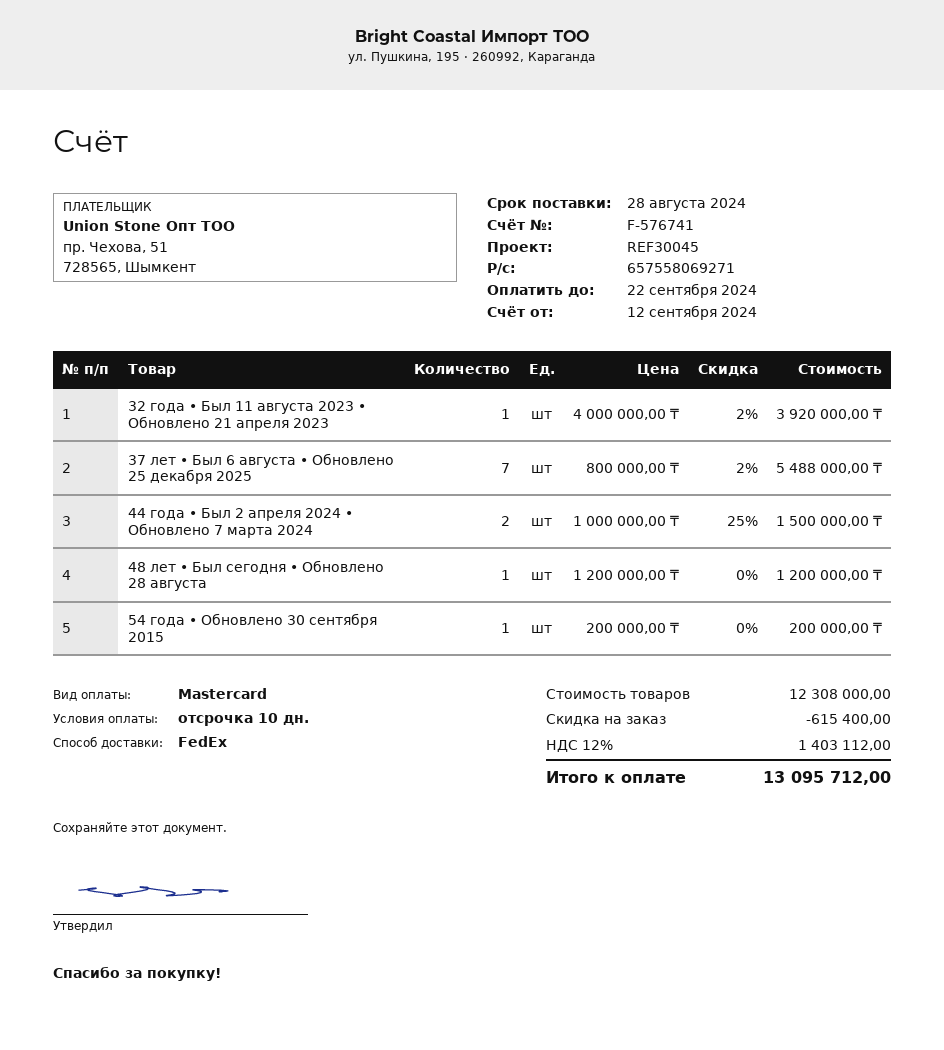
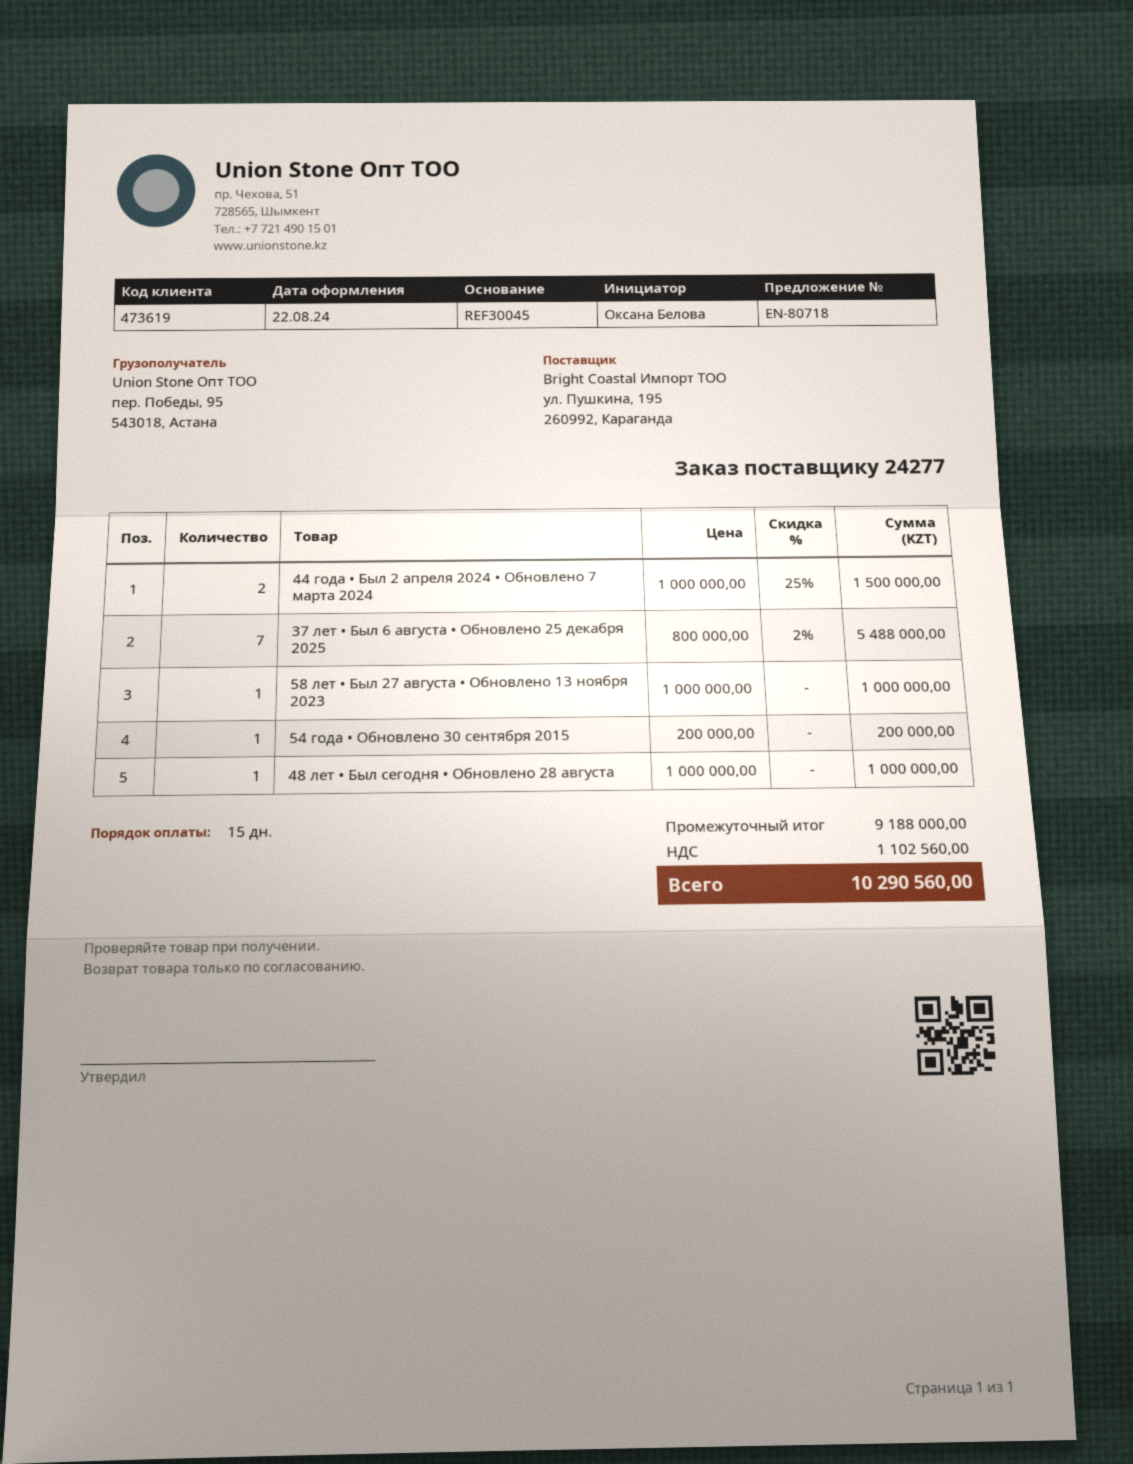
payment terms: 10 days -> 15 days
32 года • Был 11 августа 2023 • Обновлено 21 апреля 2023: 1 x 4000000.00 - 2% = 3920000.00 -> none
48 лет • Был сегодня • Обновлено 28 августа: 1 x 1200000.00 = 1200000.00 -> 1 x 1000000.00 = 1000000.00
58 лет • Был 27 августа • Обновлено 13 ноября 2023: none -> 1 x 1000000.00 = 1000000.00
subtotal: 12308000.00 -> 9188000.00
discount: 615400.00 -> none
tax: 1403112.00 -> 1102560.00
total: 13095712.00 -> 10290560.00

